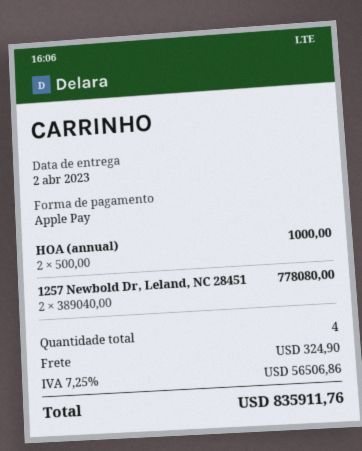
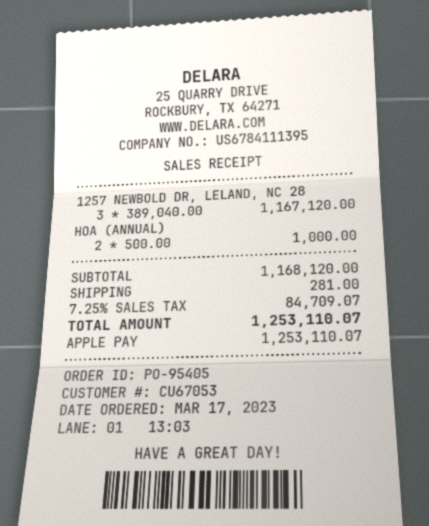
1257 Newbold Dr, Leland, NC 28451: 2 x 389040.00 = 778080.00 -> 3 x 389040.00 = 1167120.00
shipping: 324.90 -> 281.00
tax: 7.25% = 56506.86 -> 7.25% = 84709.07
total: 835911.76 -> 1253110.07

